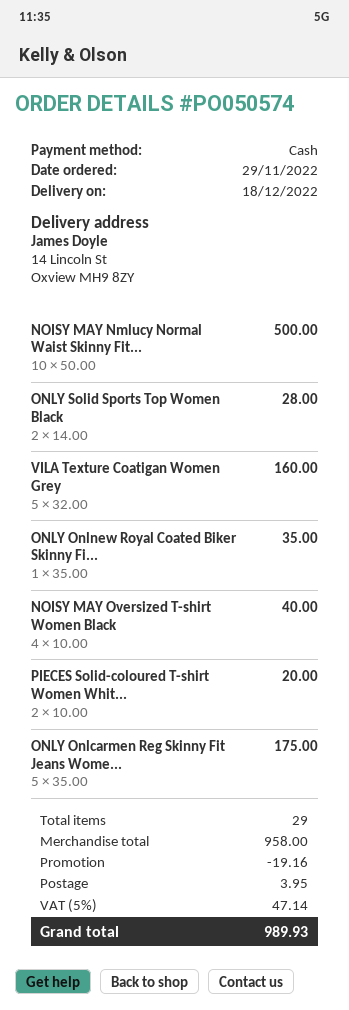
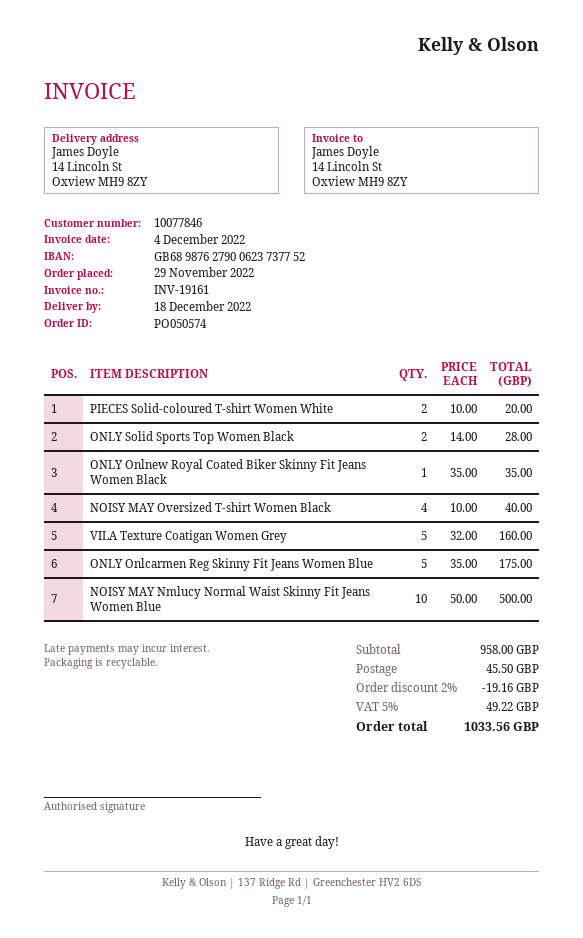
shipping: 3.95 -> 45.50
tax: 5% = 47.14 -> 5% = 49.22
total: 989.93 -> 1033.56

